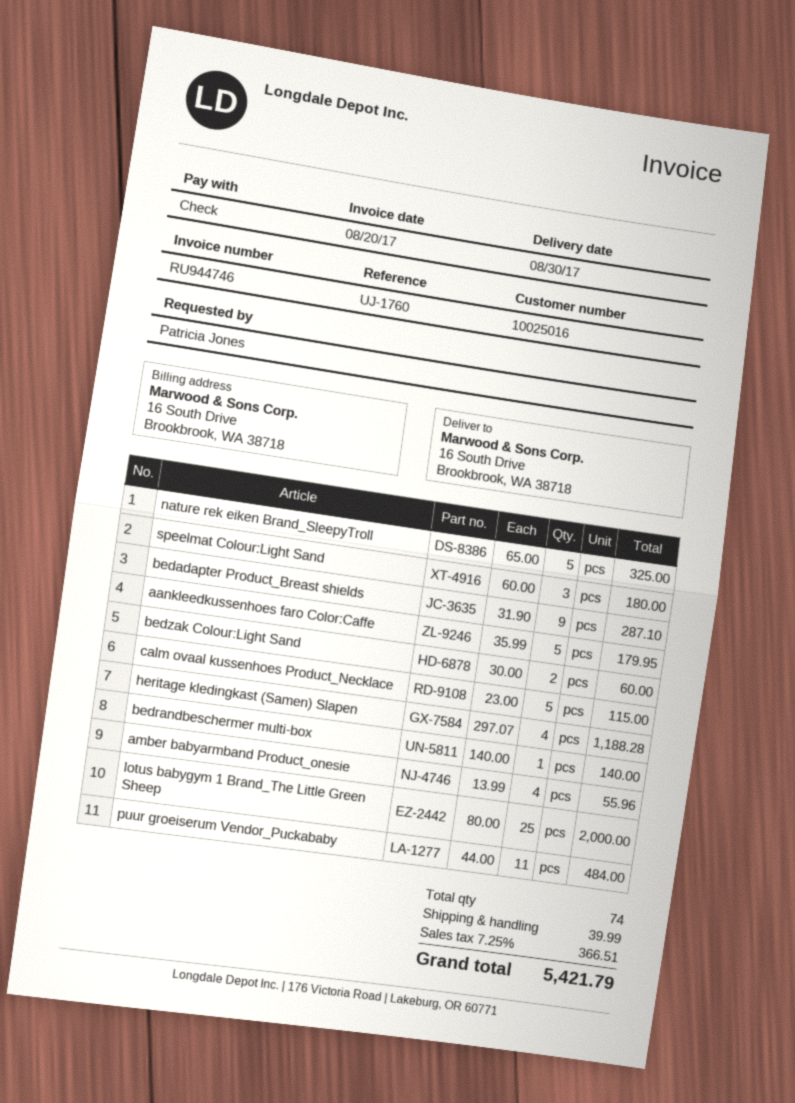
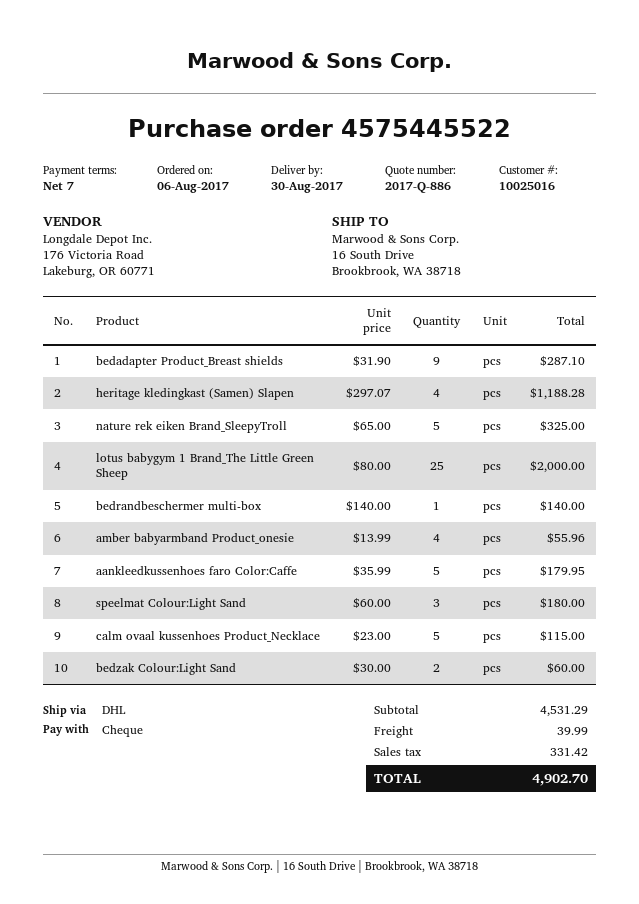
puur groeiserum Vendor_Puckababy: 11 x 44.00 = 484.00 -> none
tax: 366.51 -> 331.42
total: 5421.79 -> 4902.70

